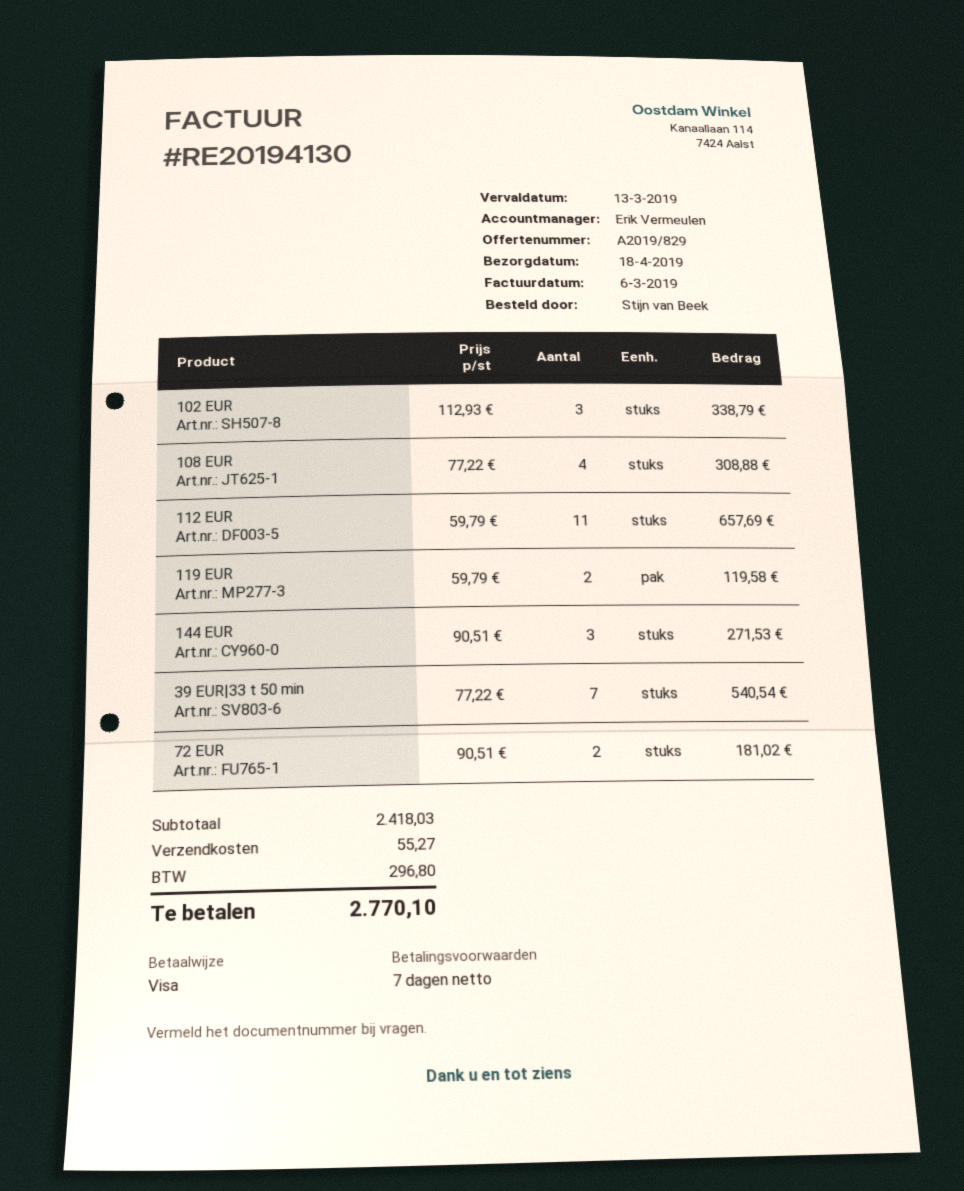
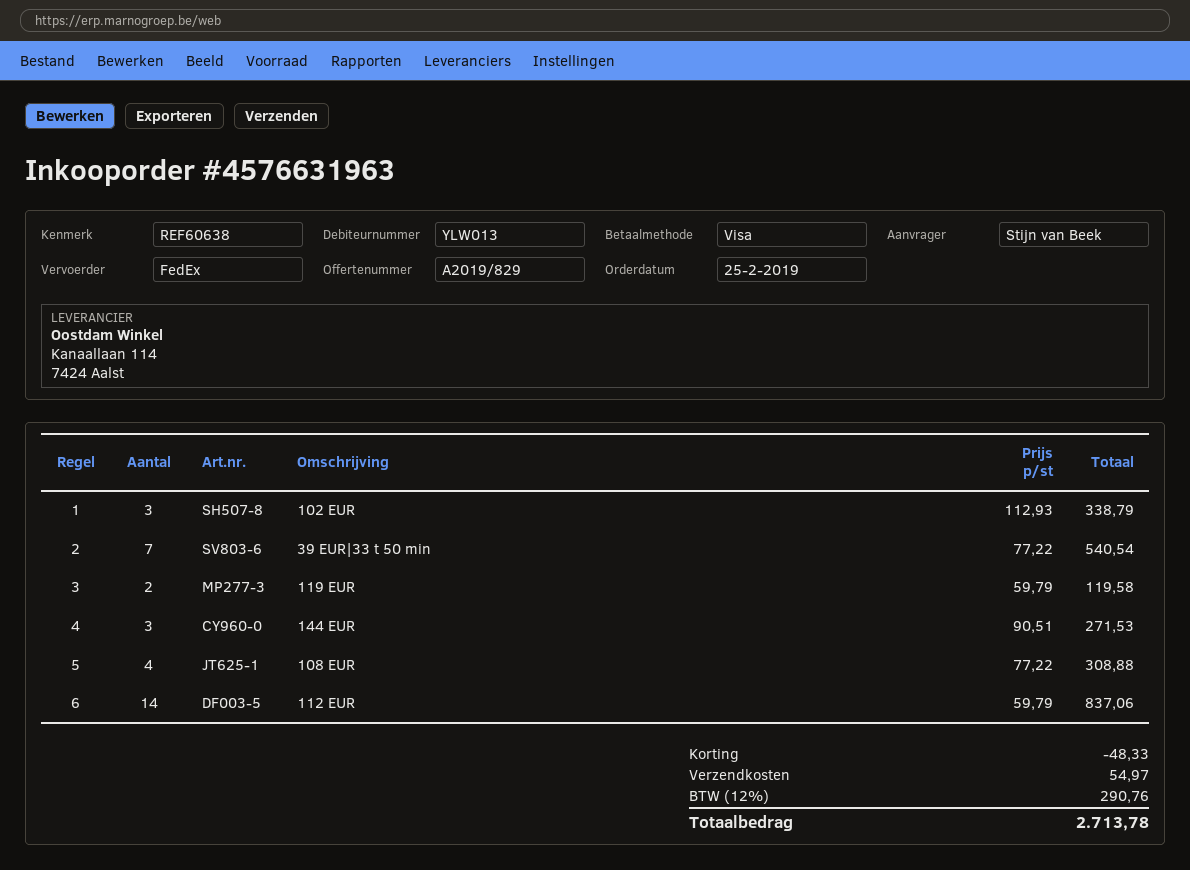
112 EUR: 11 x 59.79 = 657.69 -> 14 x 59.79 = 837.06
72 EUR: 2 x 90.51 = 181.02 -> none
discount: none -> 48.33
shipping: 55.27 -> 54.97
tax: 296.80 -> 290.76
total: 2770.10 -> 2713.78

